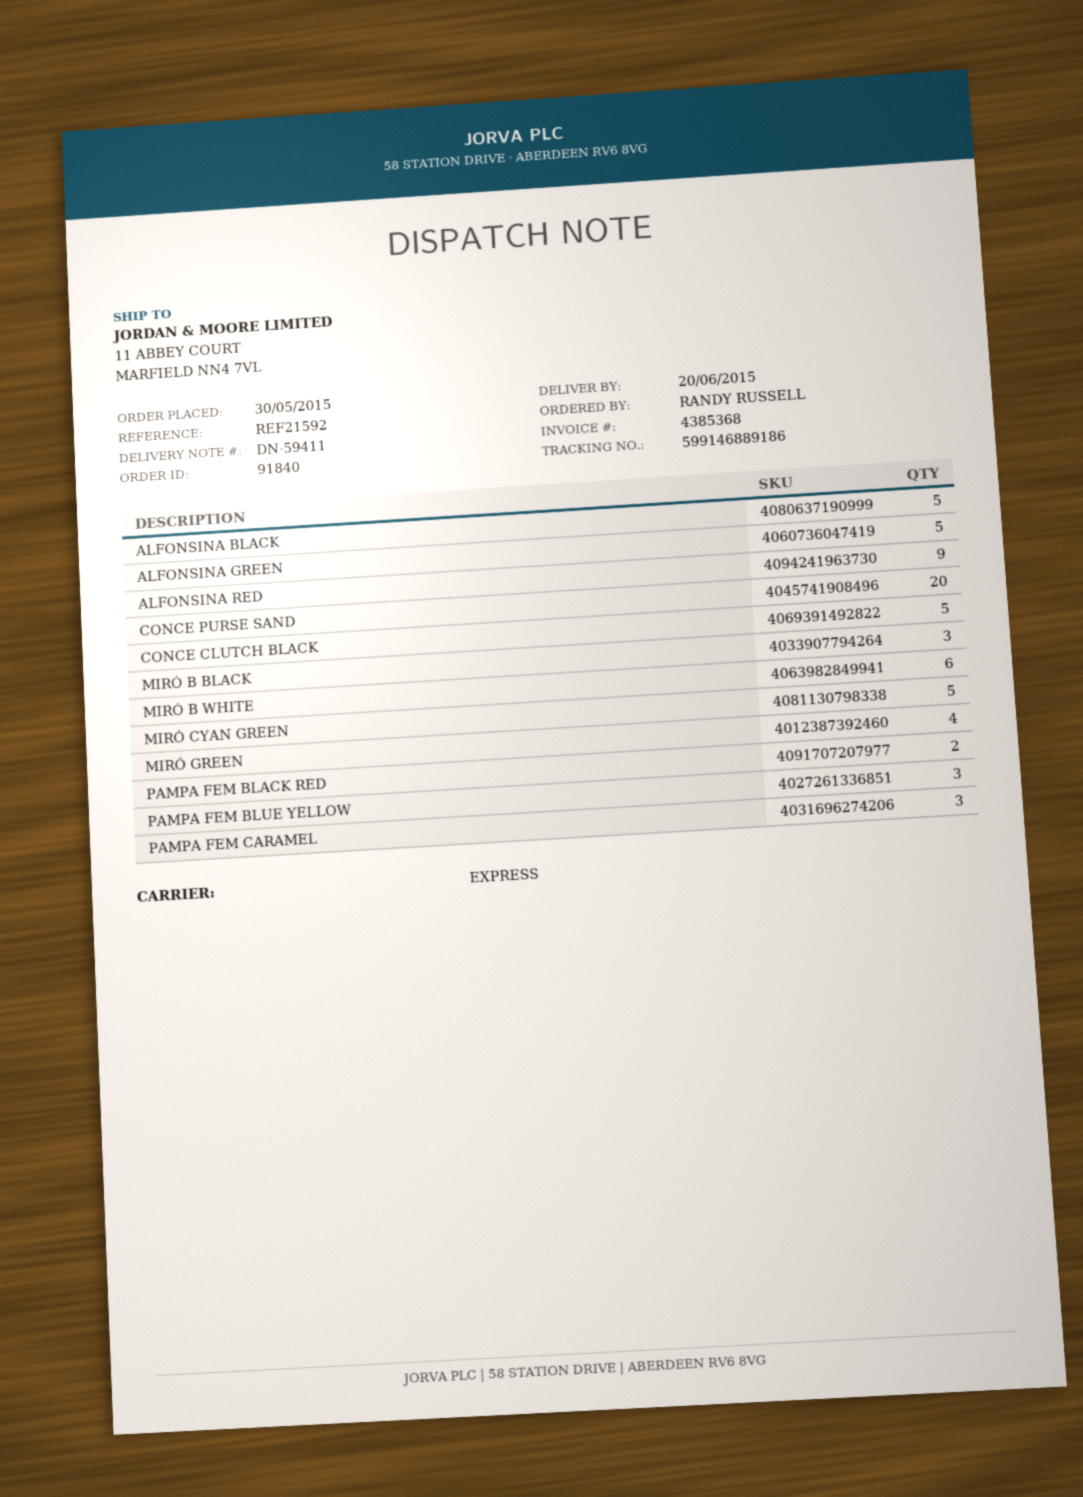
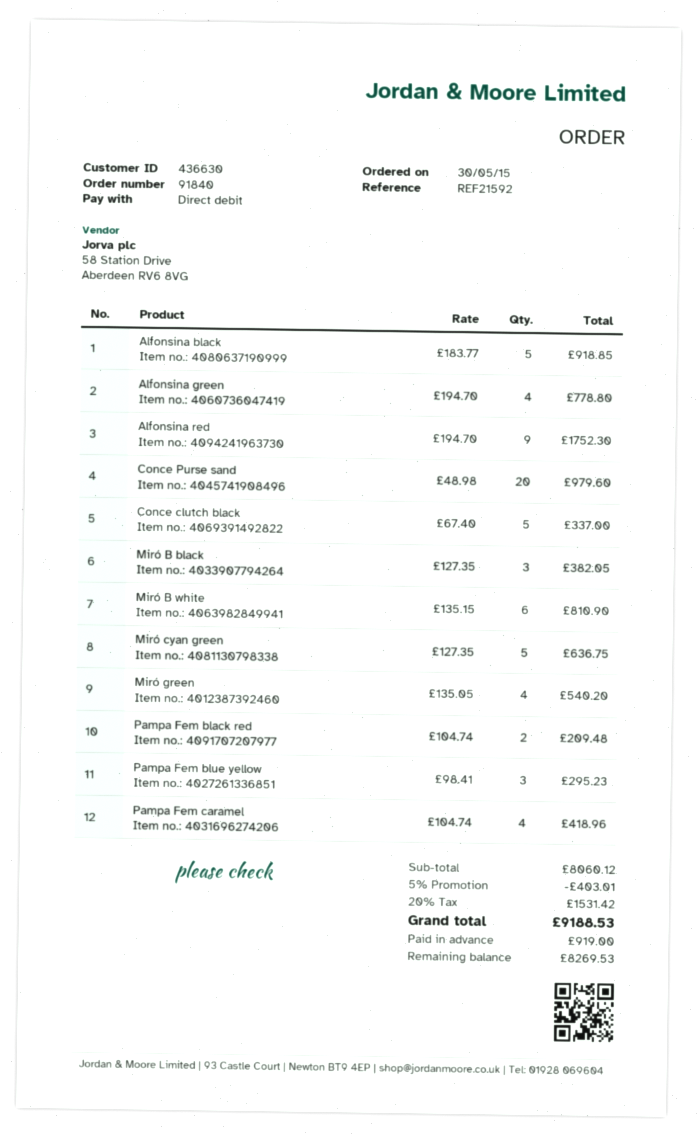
ALFONSINA GREEN: 5 -> 4
PAMPA FEM CARAMEL: 3 -> 4

